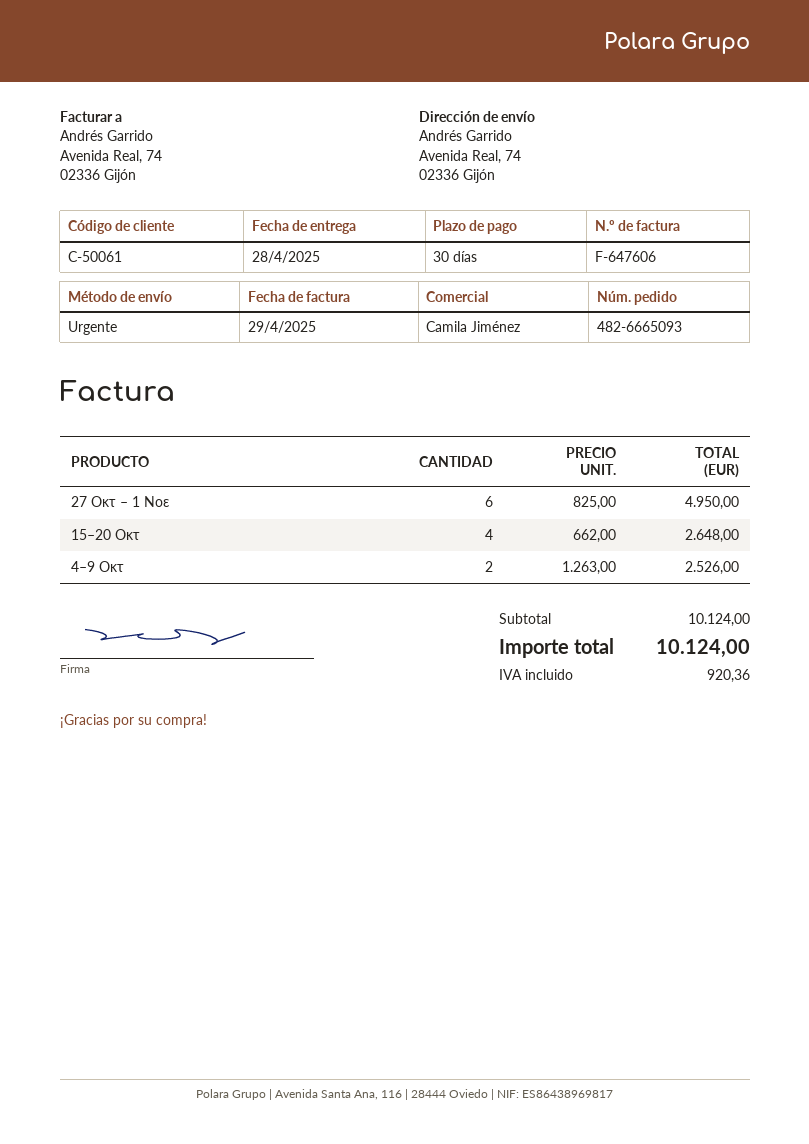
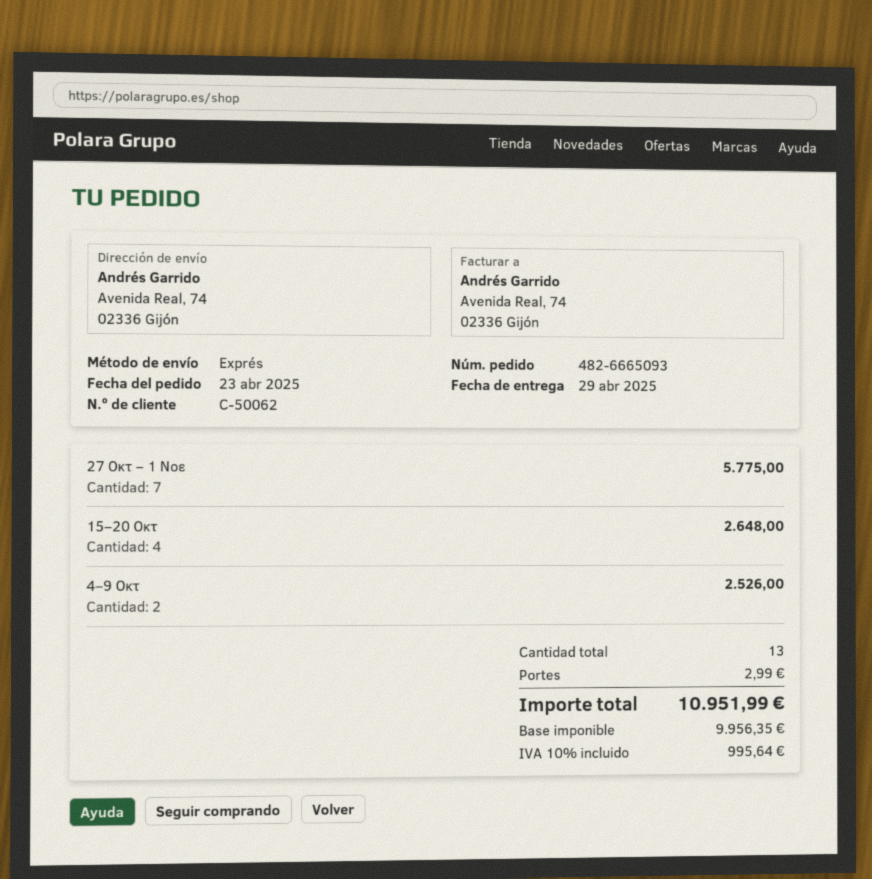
delivery date: 2025-04-28 -> 2025-04-29
customer number: C-50061 -> C-50062
27 Οκτ – 1 Νοε: 6 for 4950.00 -> 7 for 5775.00
shipping: none -> 2.99
tax: 920.36 -> 995.64
total: 10124.00 -> 10951.99

